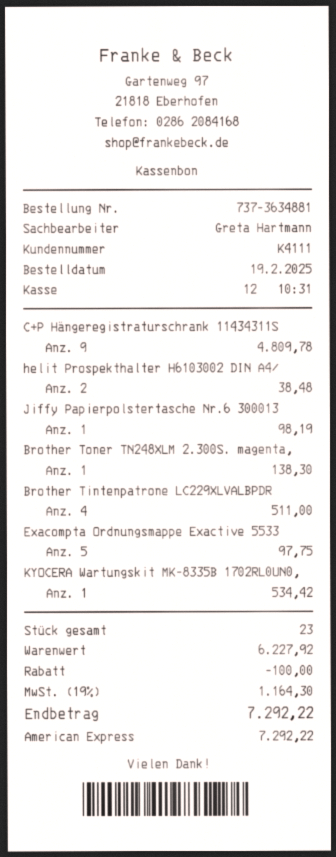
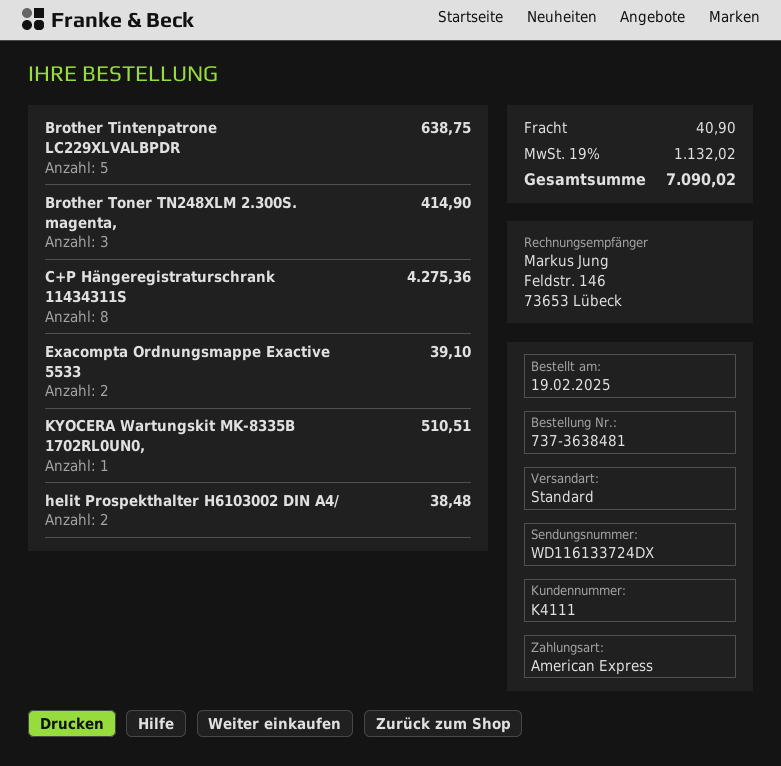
order number: 737-3634881 -> 737-3638481
C+P Hängeregistraturschrank 11434311S: 9 for 4809.78 -> 8 for 4275.36
Jiffy Papierpolstertasche Nr.6 300013: 1 for 98.19 -> none
Brother Toner TN248XLM 2.300S. magenta,: 1 for 138.30 -> 3 for 414.90
Brother Tintenpatrone LC229XLVALBPDR: 4 for 511.00 -> 5 for 638.75
Exacompta Ordnungsmappe Exactive 5533: 5 for 97.75 -> 2 for 39.10
KYOCERA Wartungskit MK-8335B 1702RL0UN0,: 1 for 534.42 -> 1 for 510.51
discount: 100.00 -> none
shipping: none -> 40.90
tax: 19% = 1164.30 -> 19% = 1132.02
total: 7292.22 -> 7090.02

